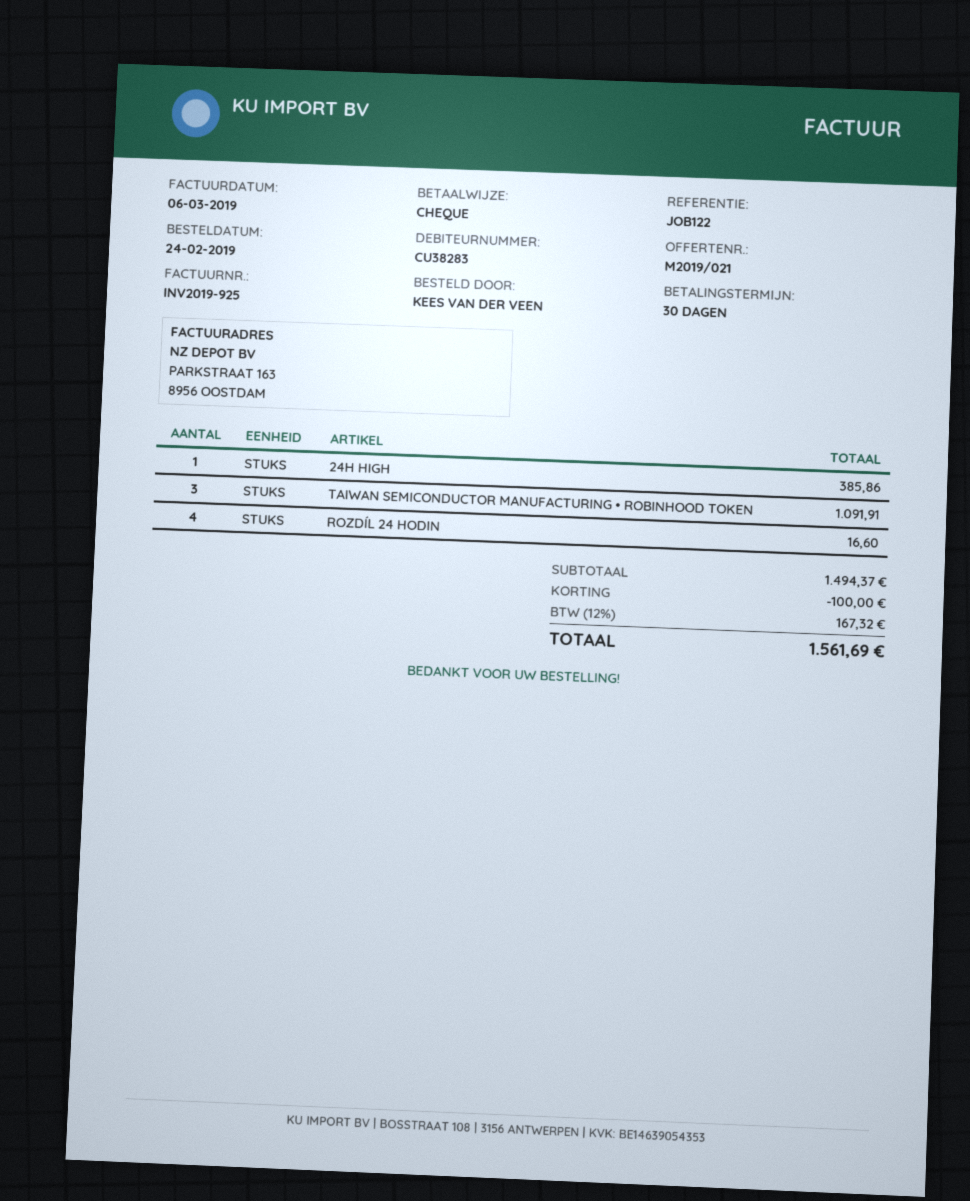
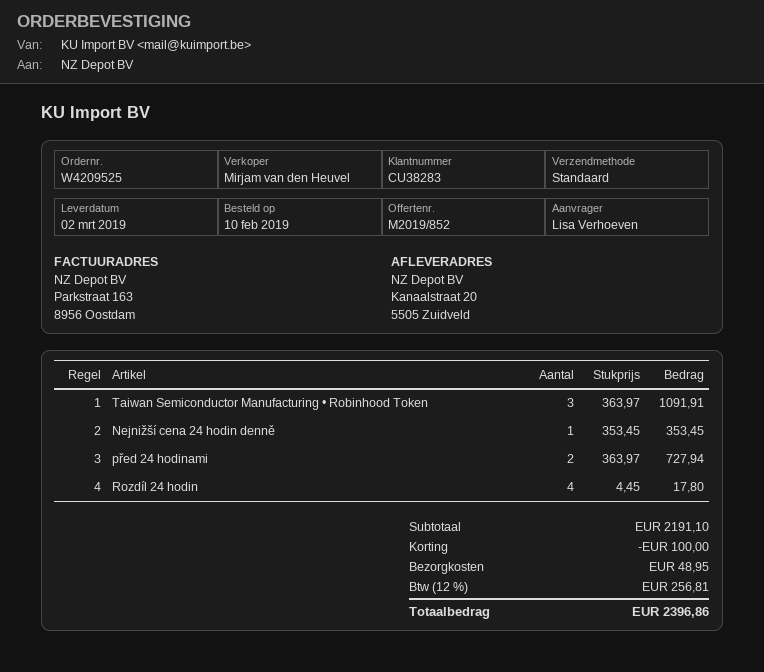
quote number: M2019/021 -> M2019/852
order date: 2019-02-24 -> 2019-02-10
ordered by: KEES VAN DER VEEN -> Lisa Verhoeven
24H HIGH: 1 for 385.86 -> none
ROZDÍL 24 HODIN: 4 for 16.60 -> 4 for 17.80
Nejnižší cena 24 hodin denně: none -> 1 for 353.45
před 24 hodinami: none -> 2 for 727.94
subtotal: 1494.37 -> 2191.10
shipping: none -> 48.95
tax: 12% = 167.32 -> 12% = 256.81
total: 1561.69 -> 2396.86

